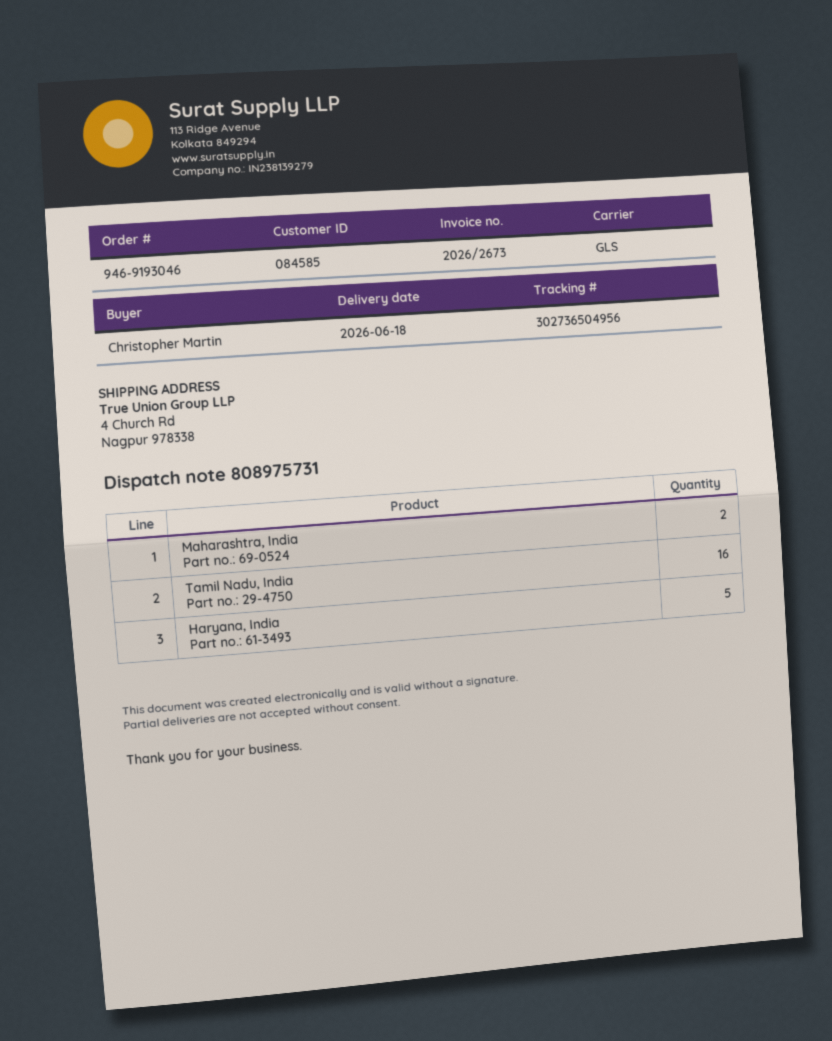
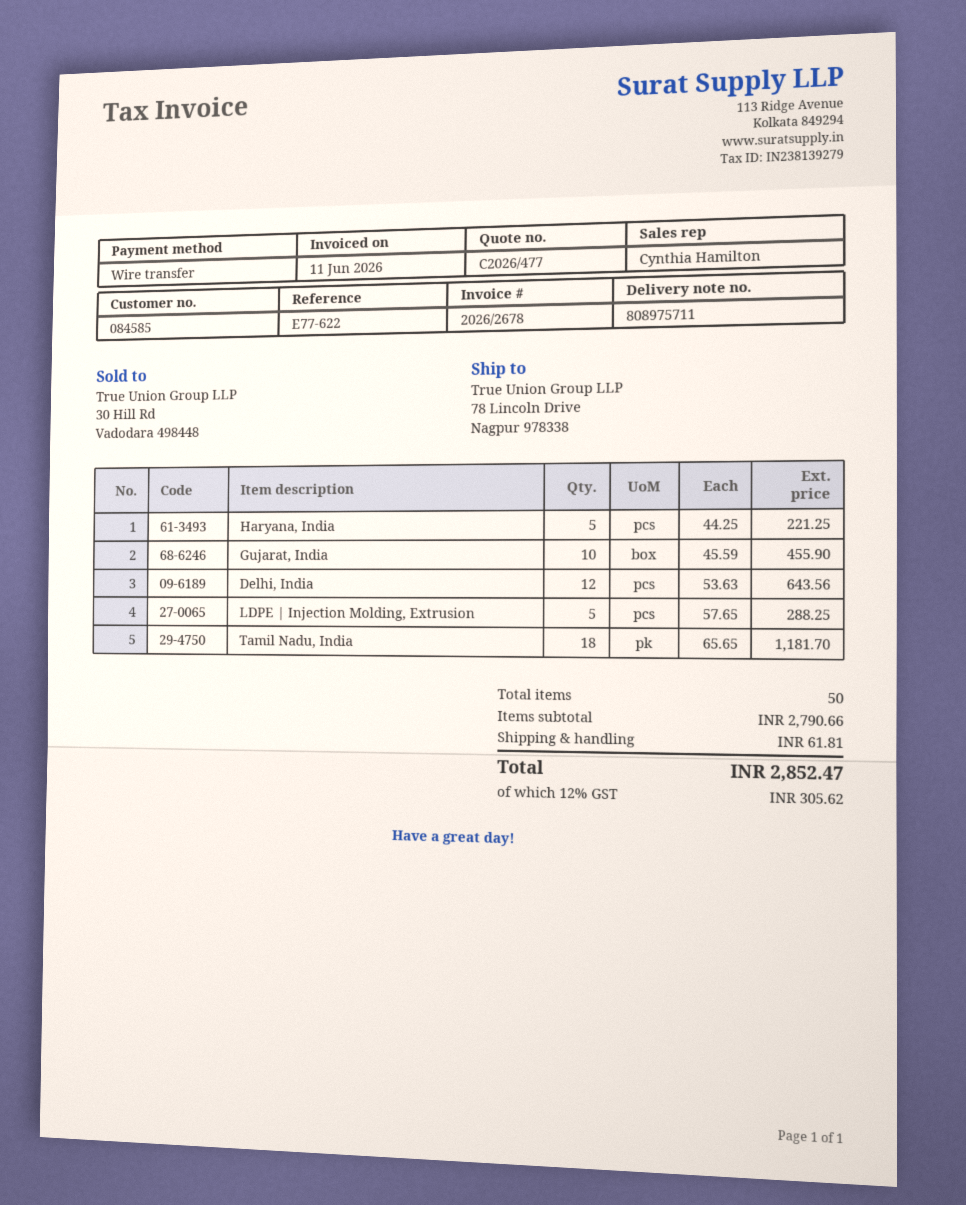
delivery note number: 808975731 -> 808975711
invoice number: 2026/2673 -> 2026/2678
ship to: 4 Church Rd, Nagpur 978338 -> 78 Lincoln Drive, Nagpur 978338
Maharashtra, India: 2 -> none
Tamil Nadu, India: 16 -> 18
Gujarat, India: none -> 10
Delhi, India: none -> 12
LDPE | Injection Molding, Extrusion: none -> 5

